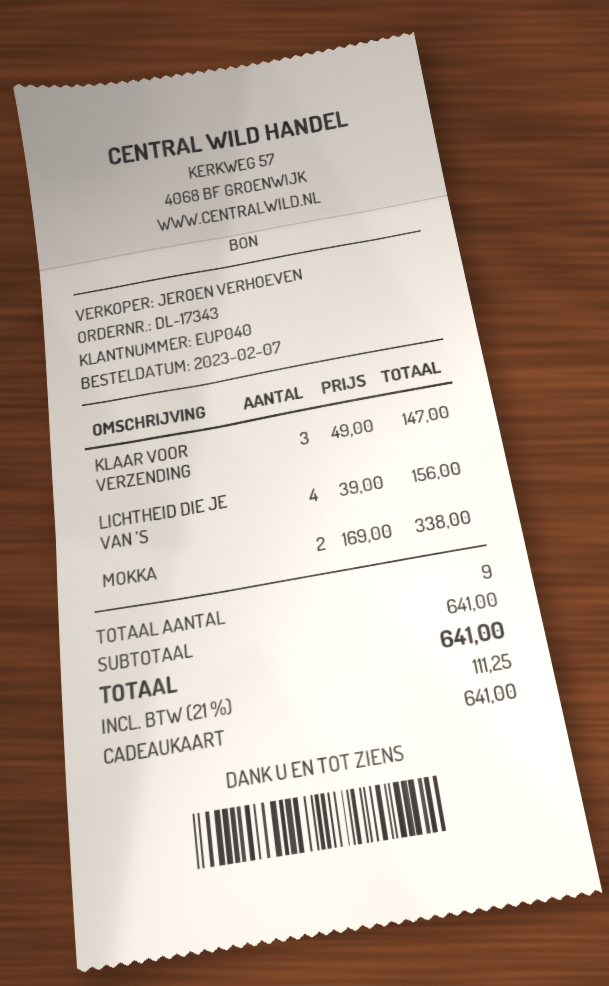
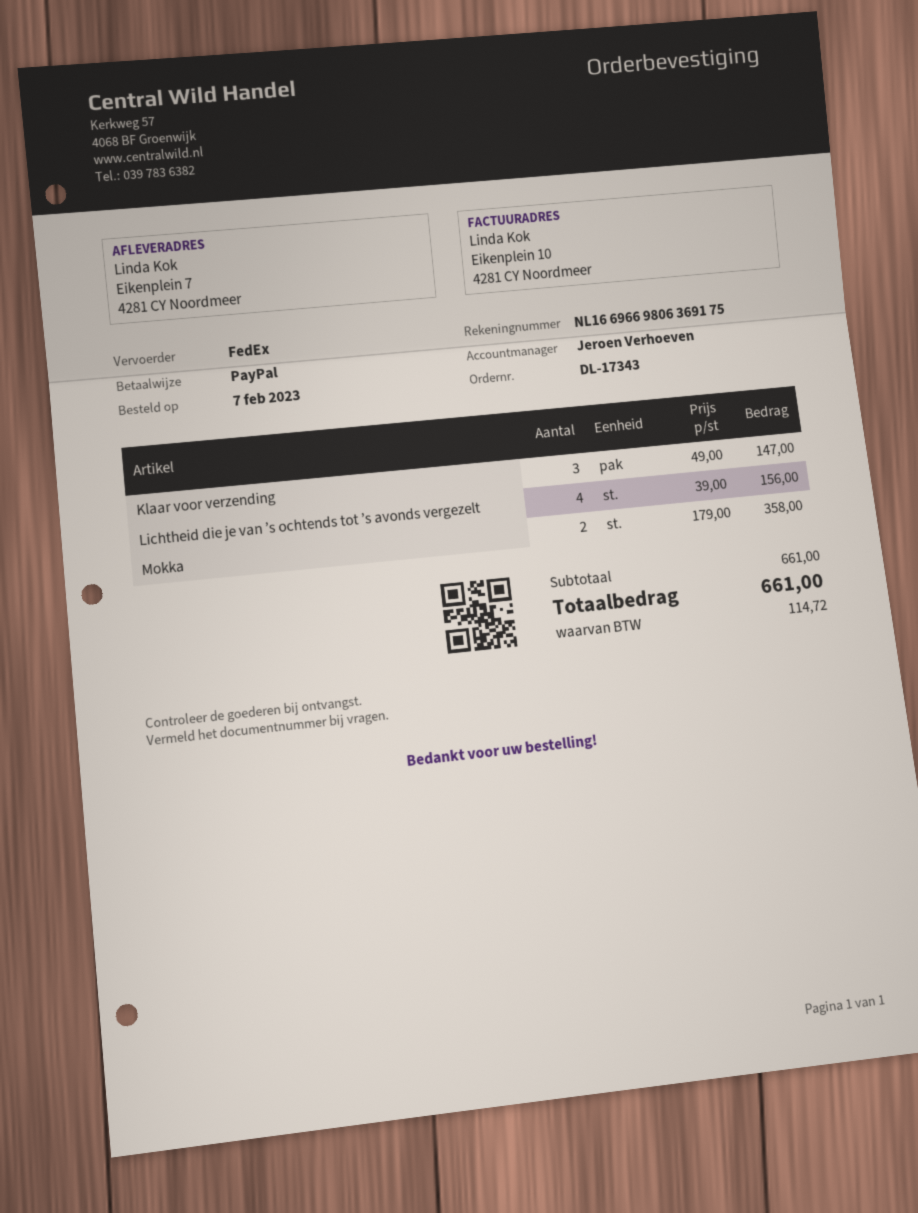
payment method: gift card -> PayPal
MOKKA: 2 x 169.00 = 338.00 -> 2 x 179.00 = 358.00
subtotal: 641.00 -> 661.00
tax: 111.25 -> 114.72
total: 641.00 -> 661.00

